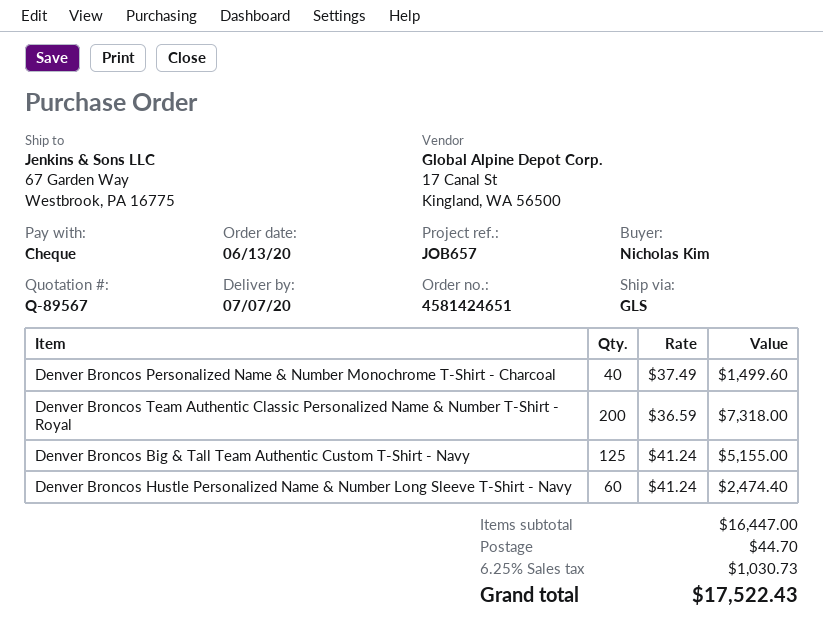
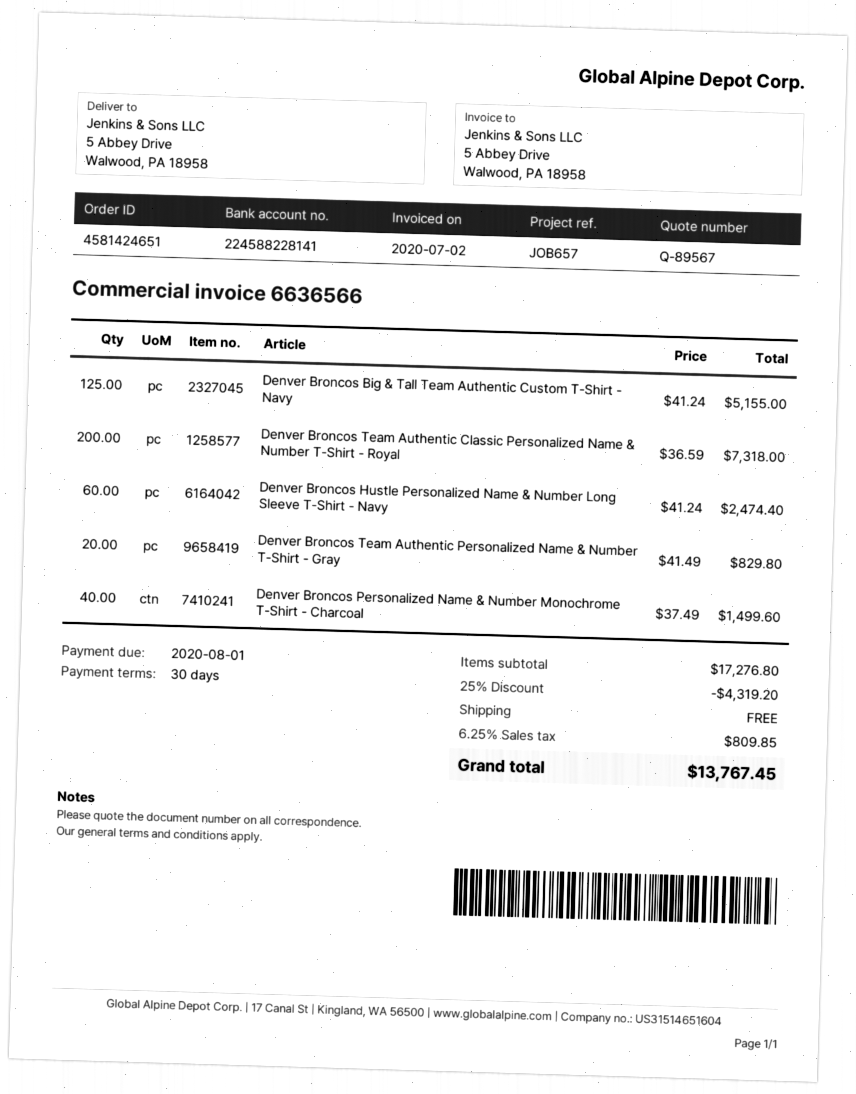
ship to: 67 Garden Way, Westbrook, PA 16775 -> 5 Abbey Drive, Walwood, PA 18958
Denver Broncos Team Authentic Personalized Name & Number T-Shirt - Gray: none -> 20 x 41.49 = 829.80
subtotal: 16447.00 -> 17276.80
discount: none -> 25% = 4319.20
shipping: 44.70 -> 0.00
tax: 6.25% = 1030.73 -> 6.25% = 809.85
total: 17522.43 -> 13767.45

